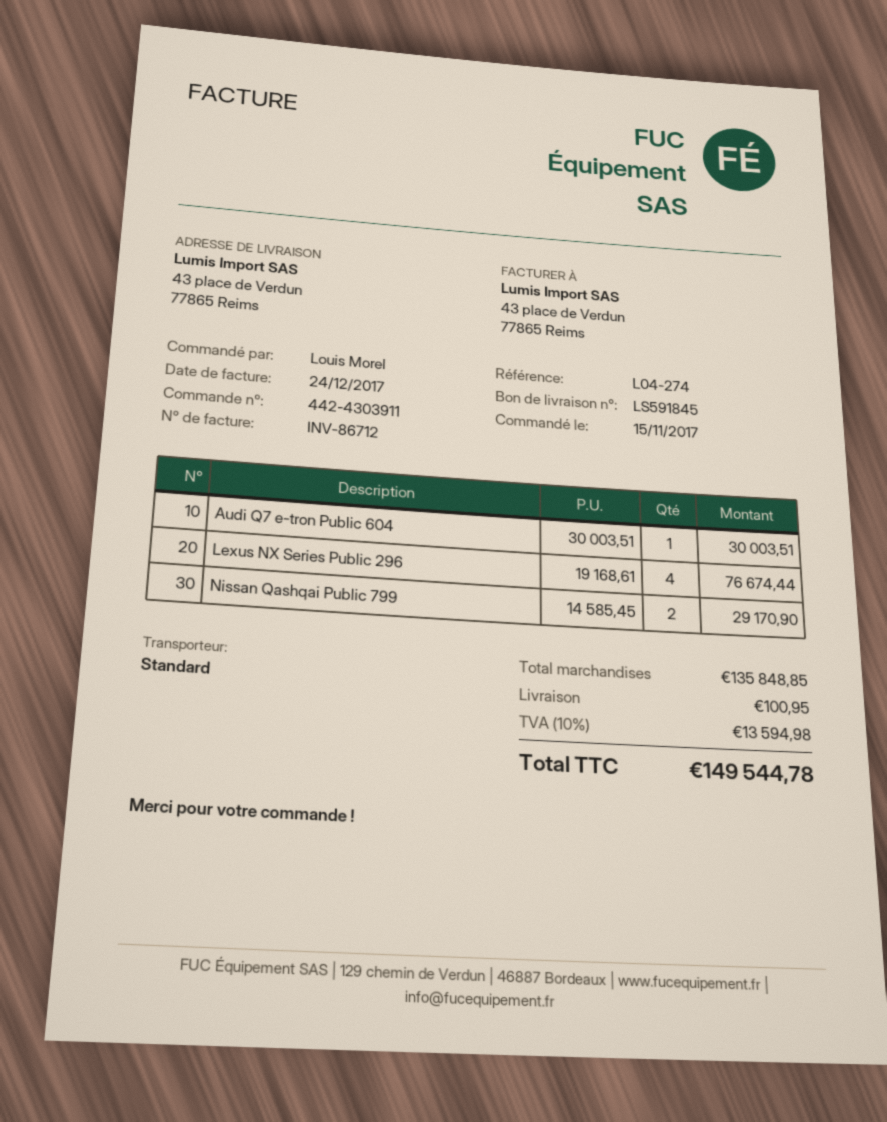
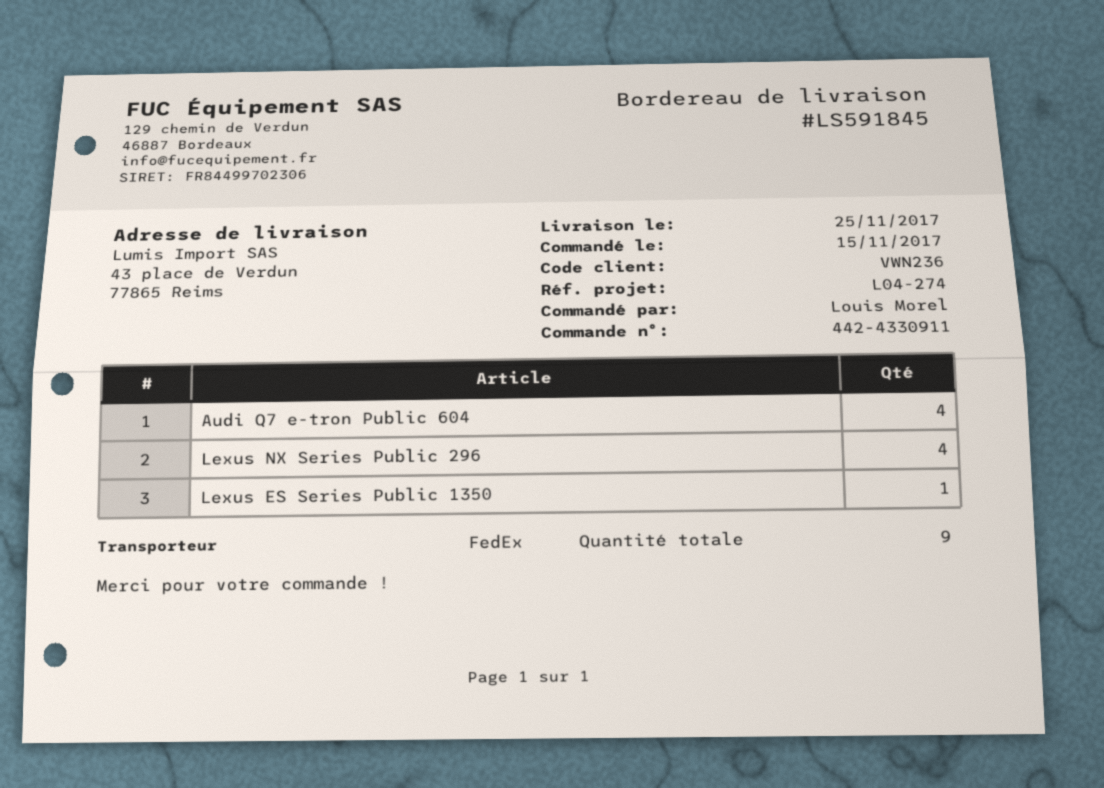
order number: 442-4303911 -> 442-4330911
shipping method: standard -> FedEx
Audi Q7 e-tron Public 604: 1 -> 4
Nissan Qashqai Public 799: 2 -> none
Lexus ES Series Public 1350: none -> 1

